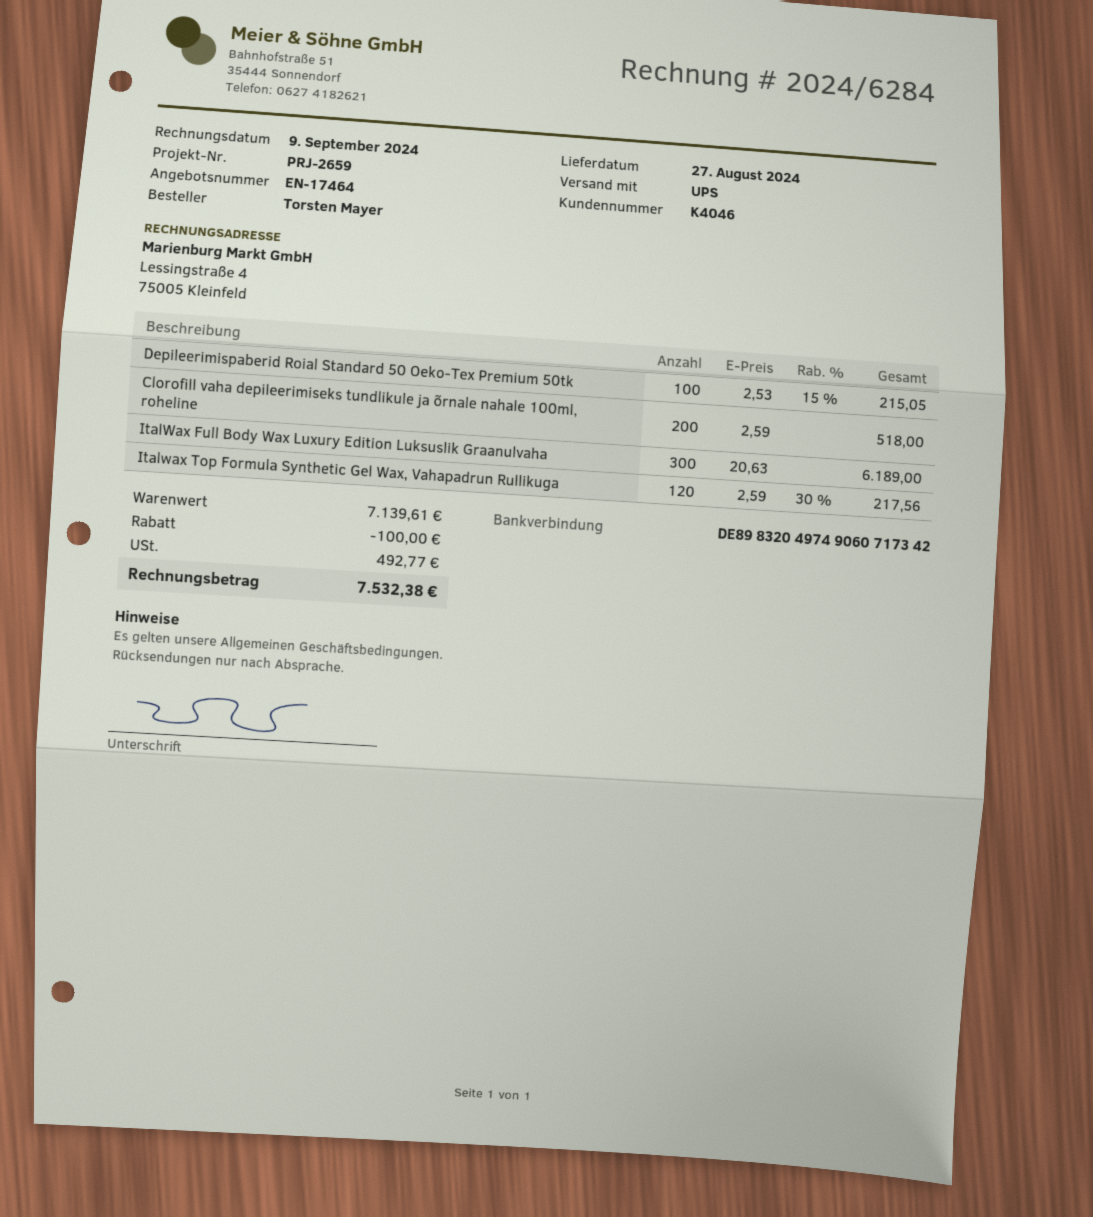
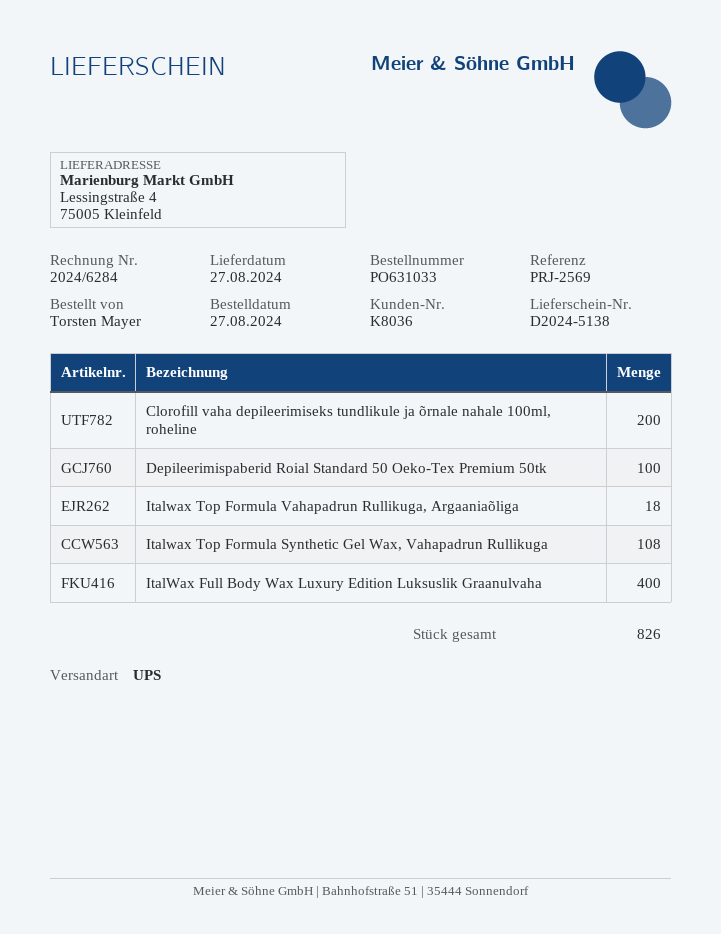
customer number: K4046 -> K8036
reference: PRJ-2659 -> PRJ-2569
ItalWax Full Body Wax Luxury Edition Luksuslik Graanulvaha: 300 -> 400
Italwax Top Formula Synthetic Gel Wax, Vahapadrun Rullikuga: 120 -> 108
Italwax Top Formula Vahapadrun Rullikuga, Argaaniaõliga: none -> 18

